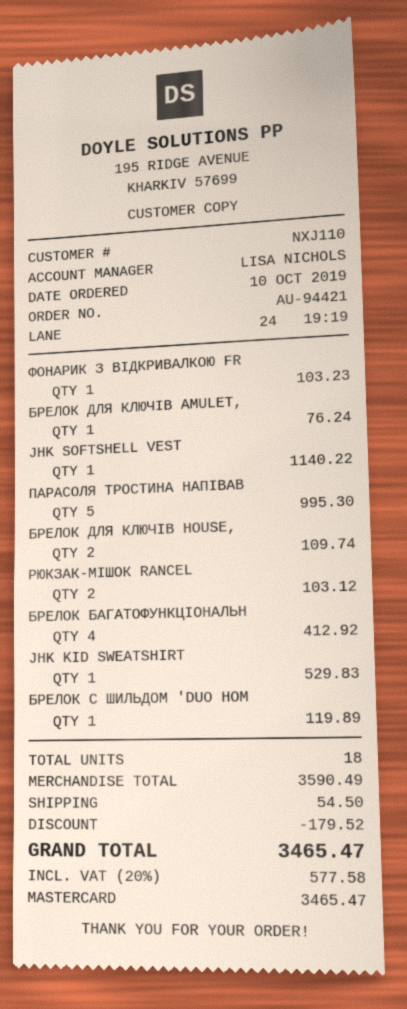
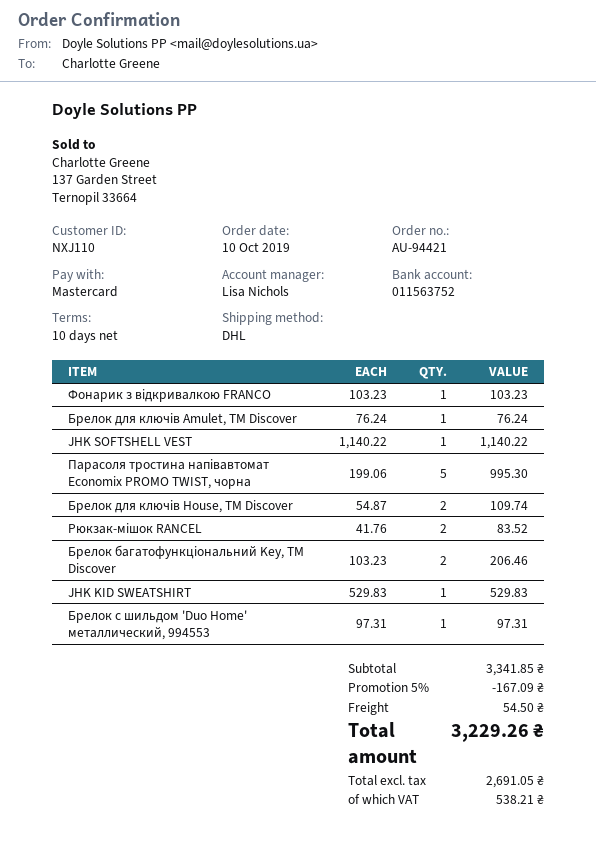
РЮКЗАК-МІШОК RANCEL: 2 for 103.12 -> 2 for 83.52
БРЕЛОК БАГАТОФУНКЦІОНАЛЬН: 4 for 412.92 -> 2 for 206.46
БРЕЛОК С ШИЛЬДОМ 'DUO HOM: 1 for 119.89 -> 1 for 97.31
subtotal: 3590.49 -> 3341.85
discount: 179.52 -> 167.09
tax: 577.58 -> 538.21
total: 3465.47 -> 3229.26

